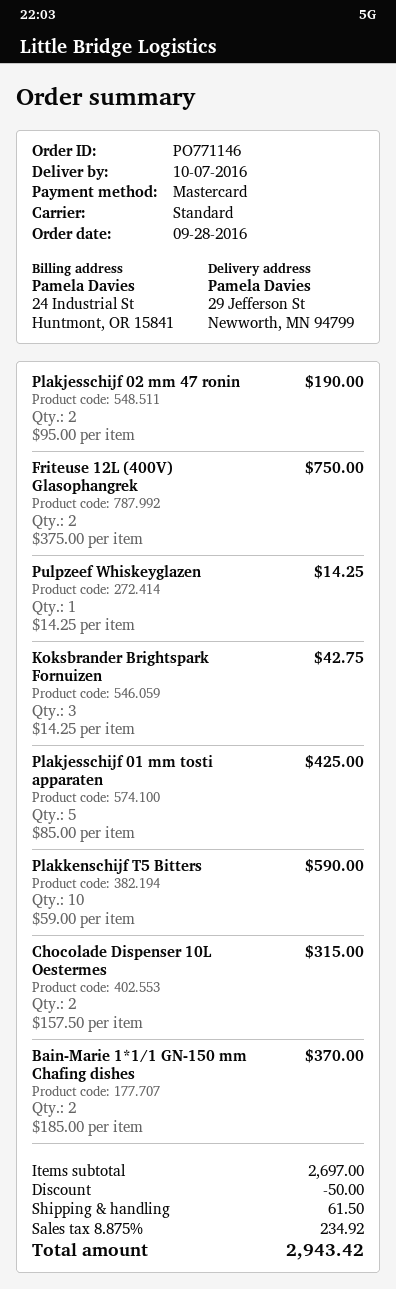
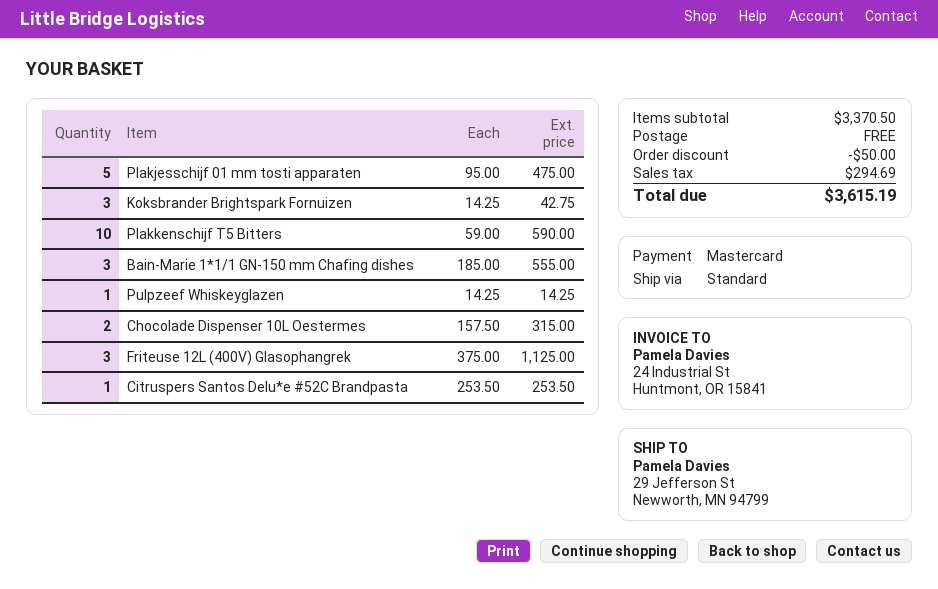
Plakjesschijf 02 mm 47 ronin: 2 x 95.00 = 190.00 -> none
Friteuse 12L (400V) Glasophangrek: 2 x 375.00 = 750.00 -> 3 x 375.00 = 1125.00
Plakjesschijf 01 mm tosti apparaten: 5 x 85.00 = 425.00 -> 5 x 95.00 = 475.00
Bain-Marie 1*1/1 GN-150 mm Chafing dishes: 2 x 185.00 = 370.00 -> 3 x 185.00 = 555.00
Citruspers Santos Delu*e #52C Brandpasta: none -> 1 x 253.50 = 253.50
subtotal: 2697.00 -> 3370.50
shipping: 61.50 -> 0.00
tax: 234.92 -> 294.69
total: 2943.42 -> 3615.19

